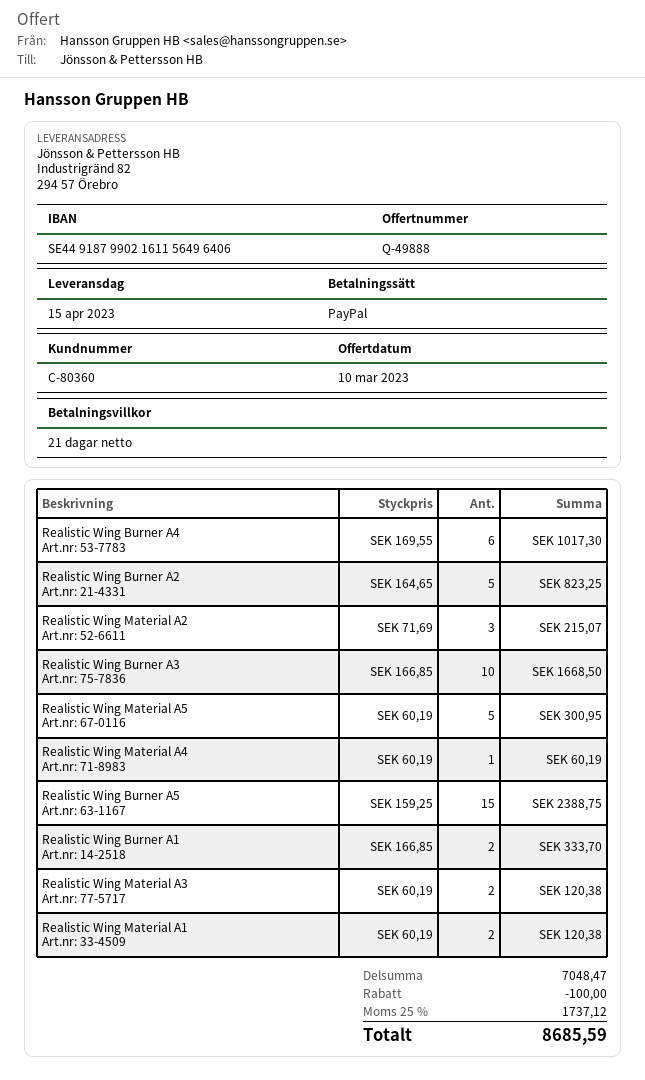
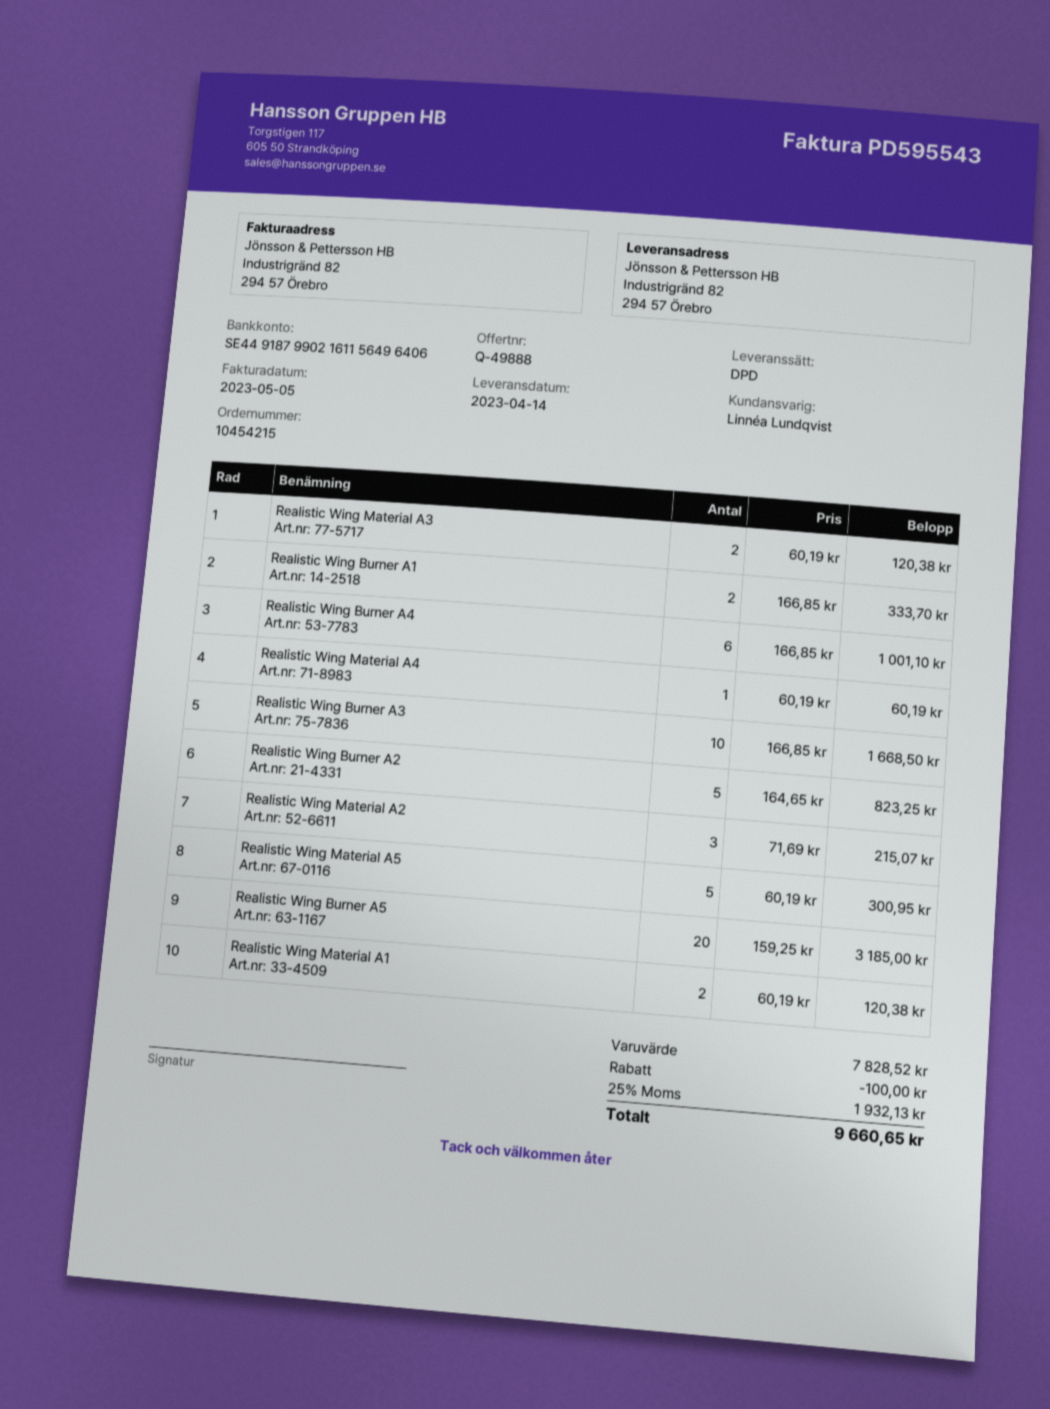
delivery date: 2023-04-15 -> 2023-04-14
Realistic Wing Burner A4: 6 x 169.55 = 1017.30 -> 6 x 166.85 = 1001.10
Realistic Wing Burner A5: 15 x 159.25 = 2388.75 -> 20 x 159.25 = 3185.00
subtotal: 7048.47 -> 7828.52
tax: 25% = 1737.12 -> 25% = 1932.13
total: 8685.59 -> 9660.65

